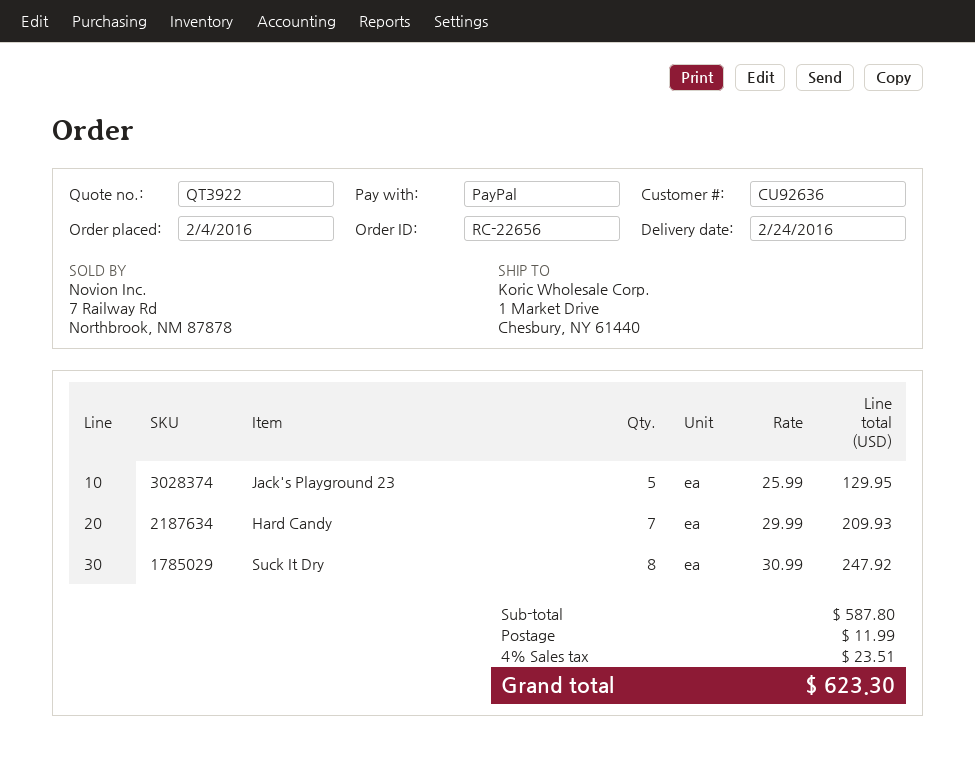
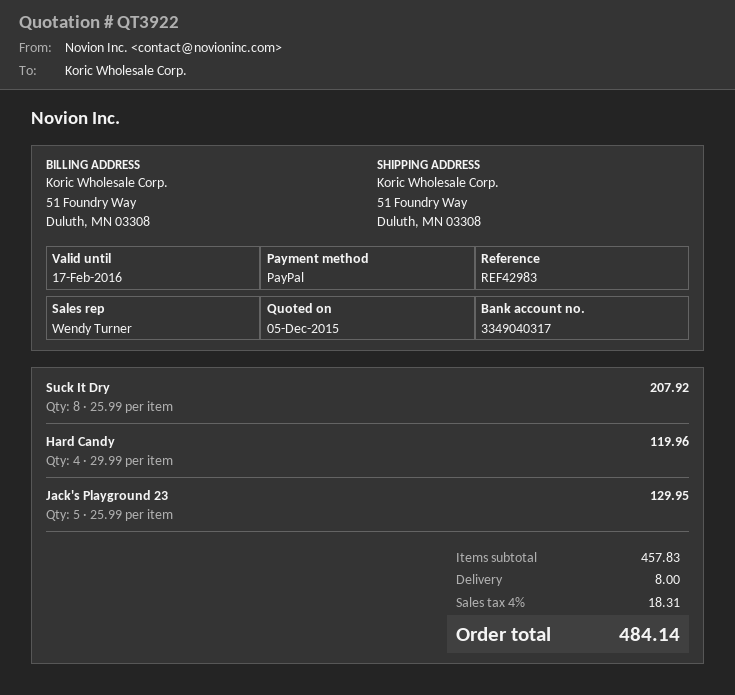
ship to: 1 Market Drive, Chesbury, NY 61440 -> 51 Foundry Way, Duluth, MN 03308
Hard Candy: 7 x 29.99 = 209.93 -> 4 x 29.99 = 119.96
Suck It Dry: 8 x 30.99 = 247.92 -> 8 x 25.99 = 207.92
subtotal: 587.80 -> 457.83
shipping: 11.99 -> 8.00
tax: 4% = 23.51 -> 4% = 18.31
total: 623.30 -> 484.14

